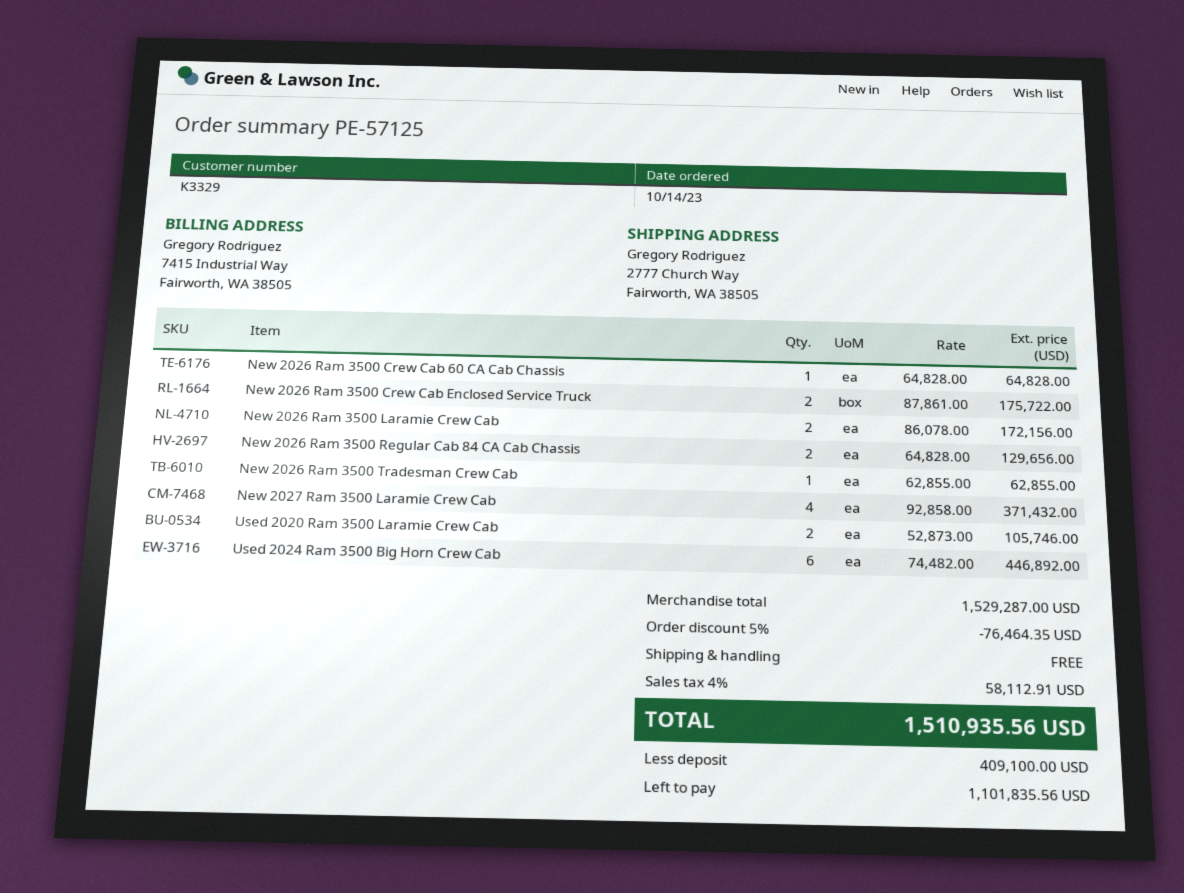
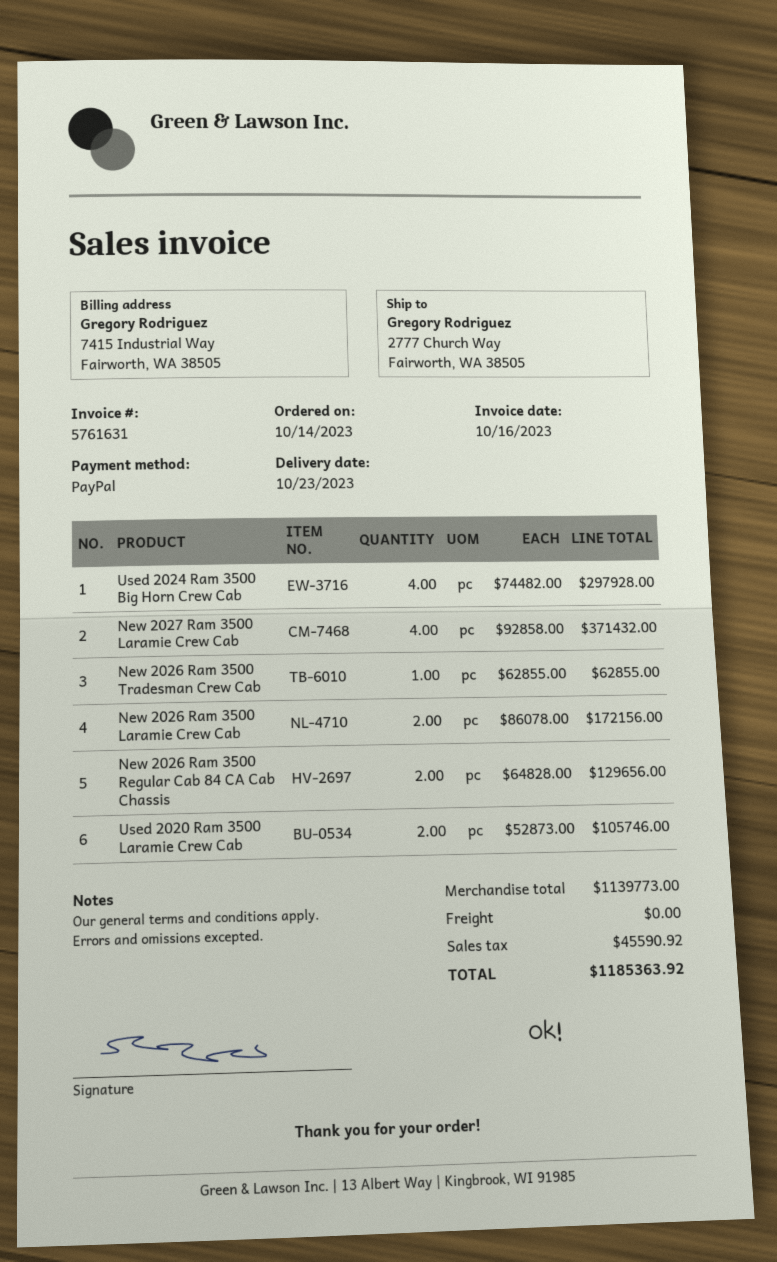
New 2026 Ram 3500 Crew Cab 60 CA Cab Chassis: 1 x 64828.00 = 64828.00 -> none
New 2026 Ram 3500 Crew Cab Enclosed Service Truck: 2 x 87861.00 = 175722.00 -> none
Used 2024 Ram 3500 Big Horn Crew Cab: 6 x 74482.00 = 446892.00 -> 4 x 74482.00 = 297928.00
subtotal: 1529287.00 -> 1139773.00
discount: 5% = 76464.35 -> none
tax: 58112.91 -> 45590.92
total: 1510935.56 -> 1185363.92

